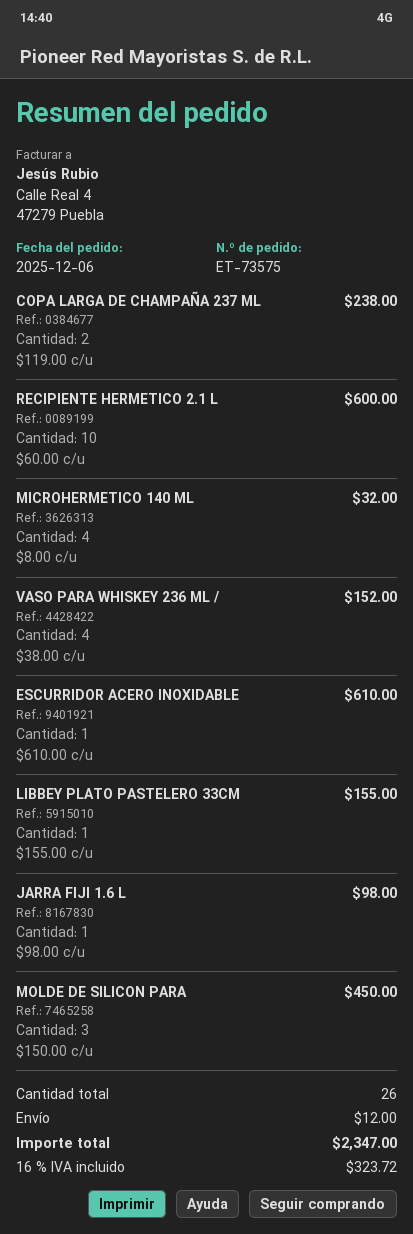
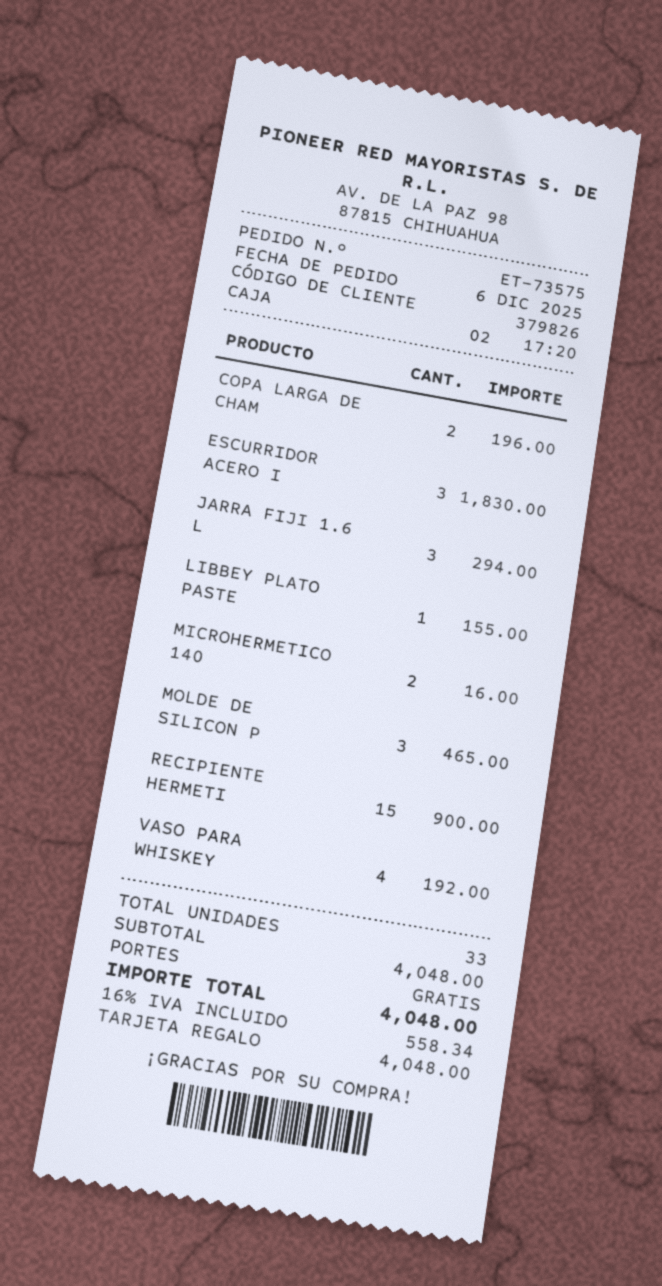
COPA LARGA DE CHAMPAÑA 237 ML: 2 for 238.00 -> 2 for 196.00
RECIPIENTE HERMETICO 2.1 L: 10 for 600.00 -> 15 for 900.00
MICROHERMETICO 140 ML: 4 for 32.00 -> 2 for 16.00
VASO PARA WHISKEY 236 ML /: 4 for 152.00 -> 4 for 192.00
ESCURRIDOR ACERO INOXIDABLE: 1 for 610.00 -> 3 for 1830.00
JARRA FIJI 1.6 L: 1 for 98.00 -> 3 for 294.00
MOLDE DE SILICON PARA: 3 for 450.00 -> 3 for 465.00
total quantity: 26 -> 33
shipping: 12.00 -> 0.00
tax: 16% = 323.72 -> 16% = 558.34
total: 2347.00 -> 4048.00

